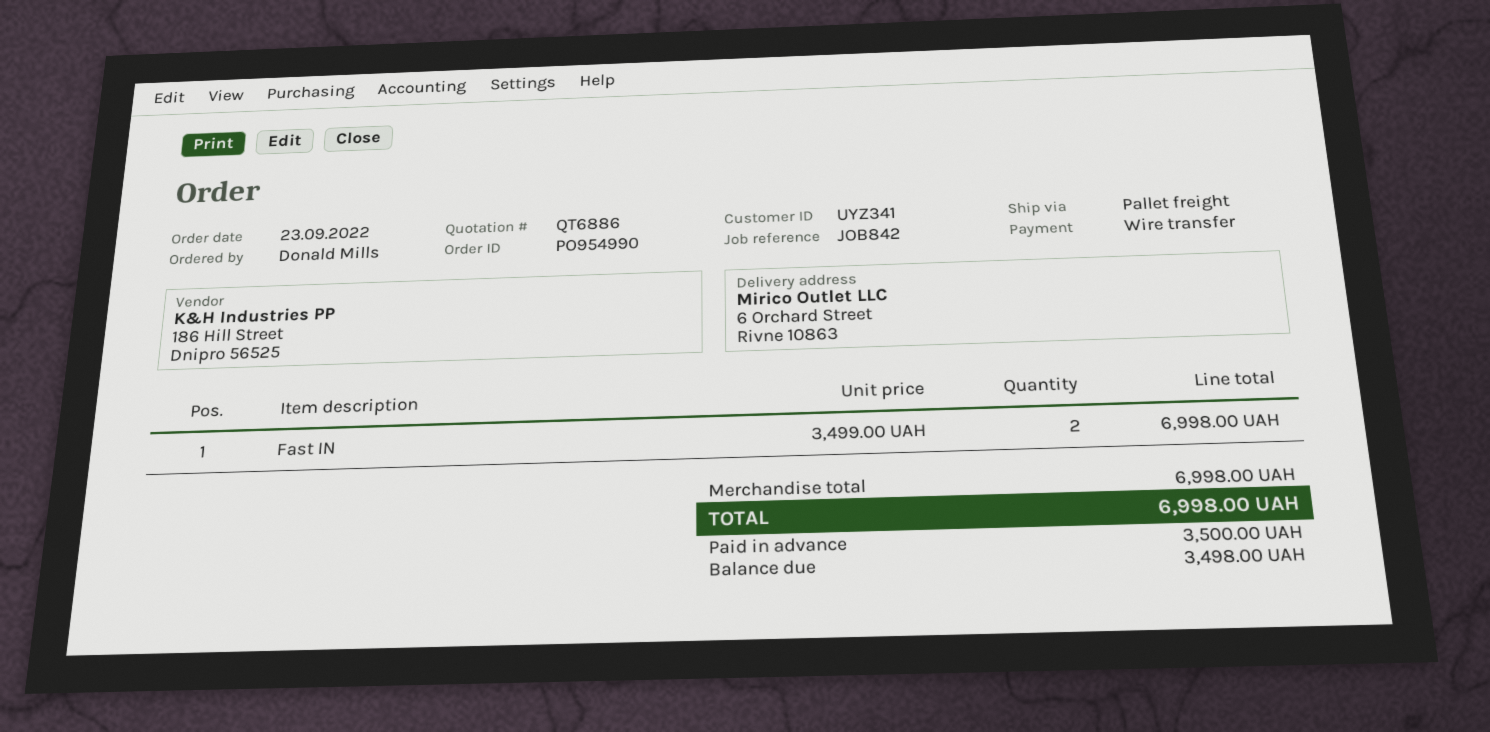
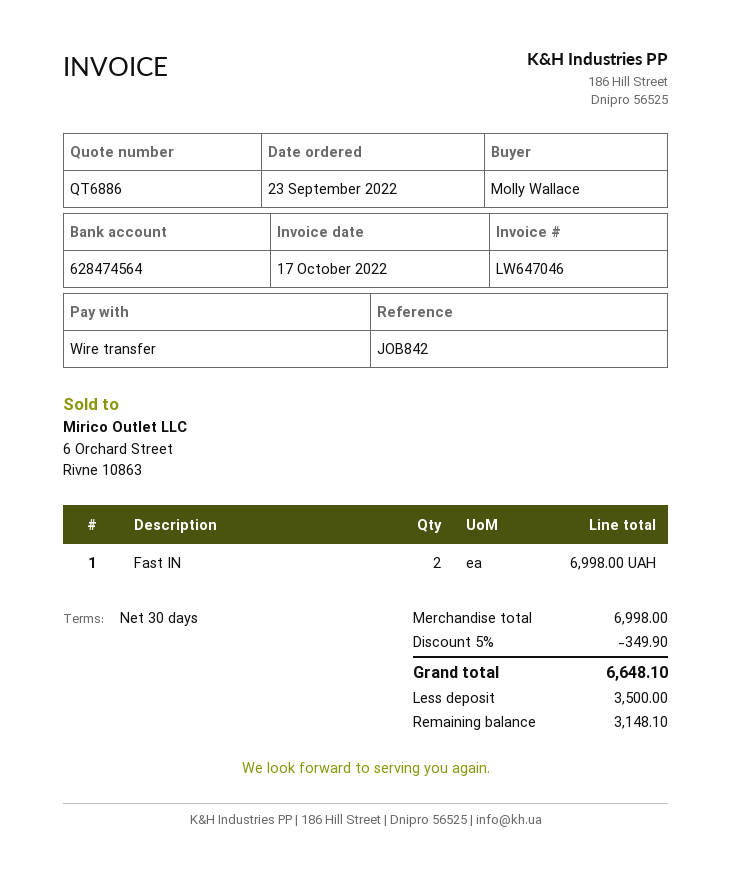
ordered by: Donald Mills -> Molly Wallace
discount: none -> 5% = 349.90
total: 6998.00 -> 6648.10
balance: 3498.00 -> 3148.10

